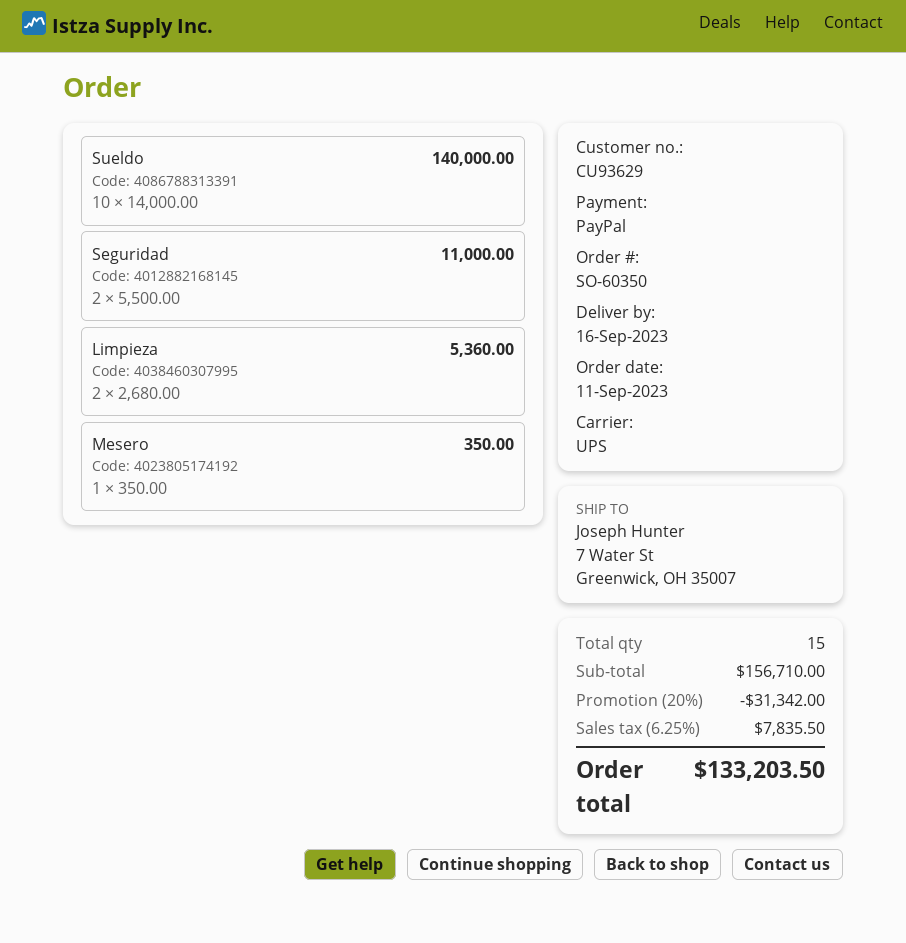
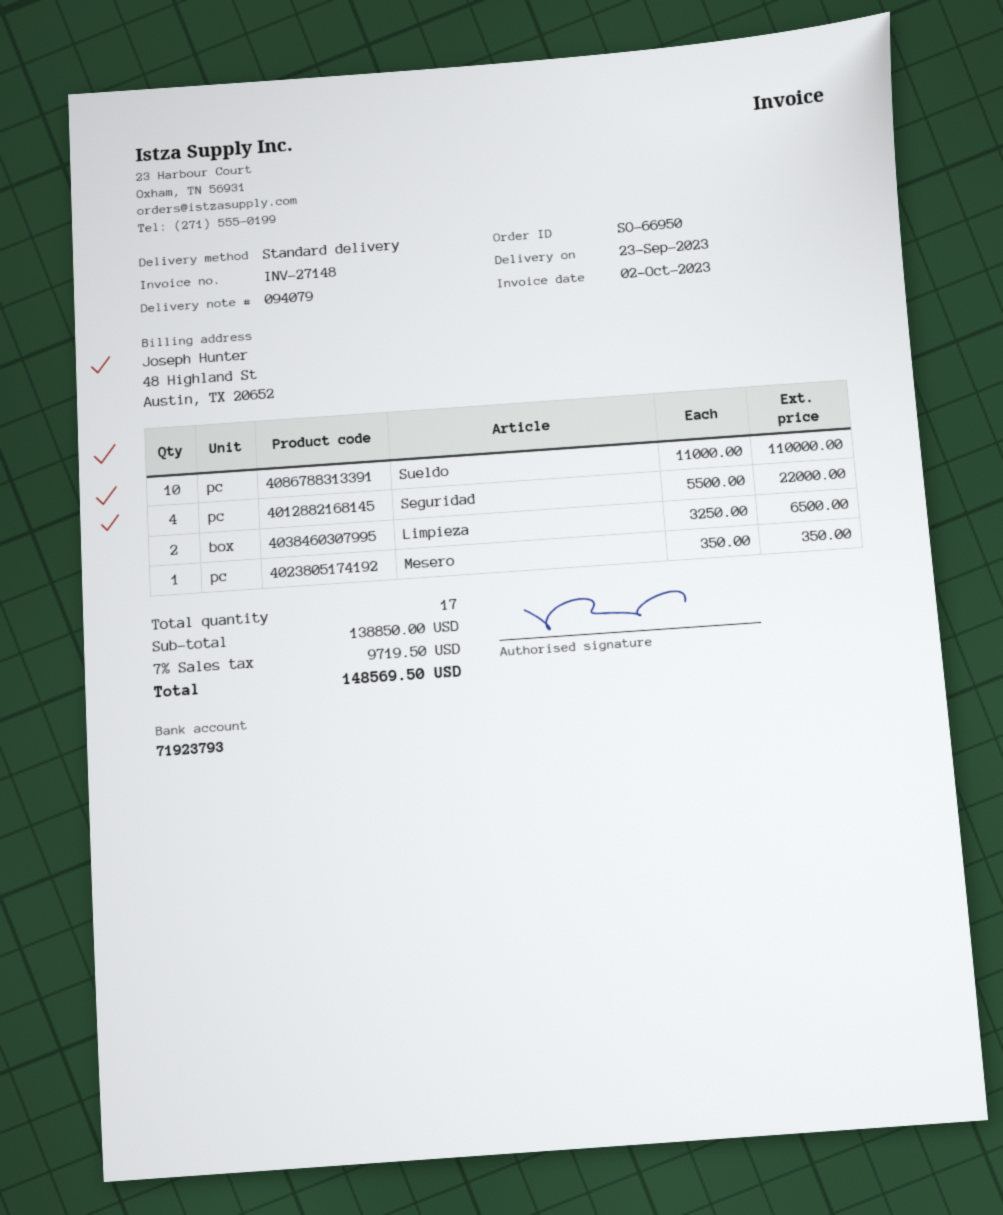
order number: SO-60350 -> SO-66950
delivery date: 2023-09-16 -> 2023-09-23
shipping method: UPS -> standard
Sueldo: 10 x 14000.00 = 140000.00 -> 10 x 11000.00 = 110000.00
Seguridad: 2 x 5500.00 = 11000.00 -> 4 x 5500.00 = 22000.00
Limpieza: 2 x 2680.00 = 5360.00 -> 2 x 3250.00 = 6500.00
total quantity: 15 -> 17
subtotal: 156710.00 -> 138850.00
discount: 20% = 31342.00 -> none
tax: 6.25% = 7835.50 -> 7% = 9719.50
total: 133203.50 -> 148569.50

